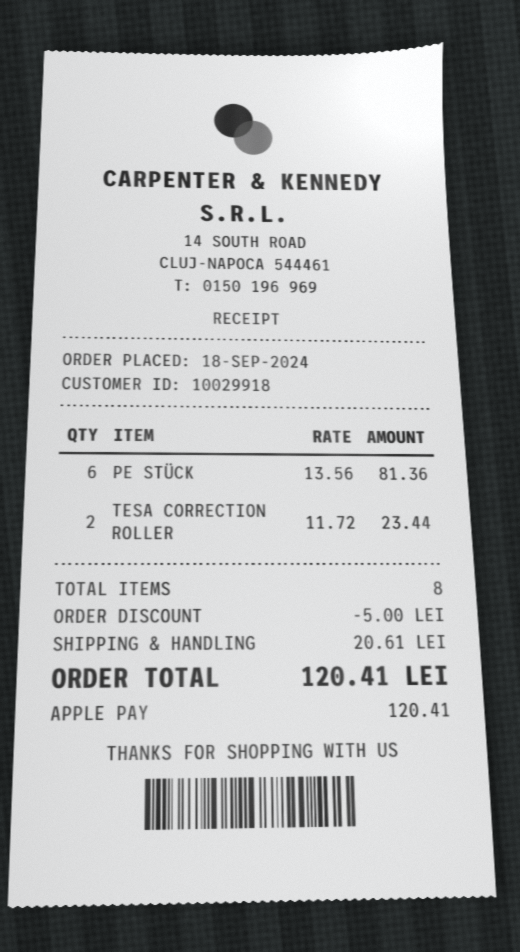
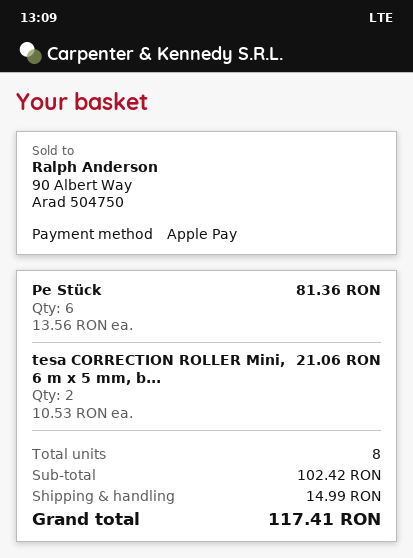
TESA CORRECTION ROLLER: 2 x 11.72 = 23.44 -> 2 x 10.53 = 21.06
discount: 5.00 -> none
shipping: 20.61 -> 14.99
total: 120.41 -> 117.41

